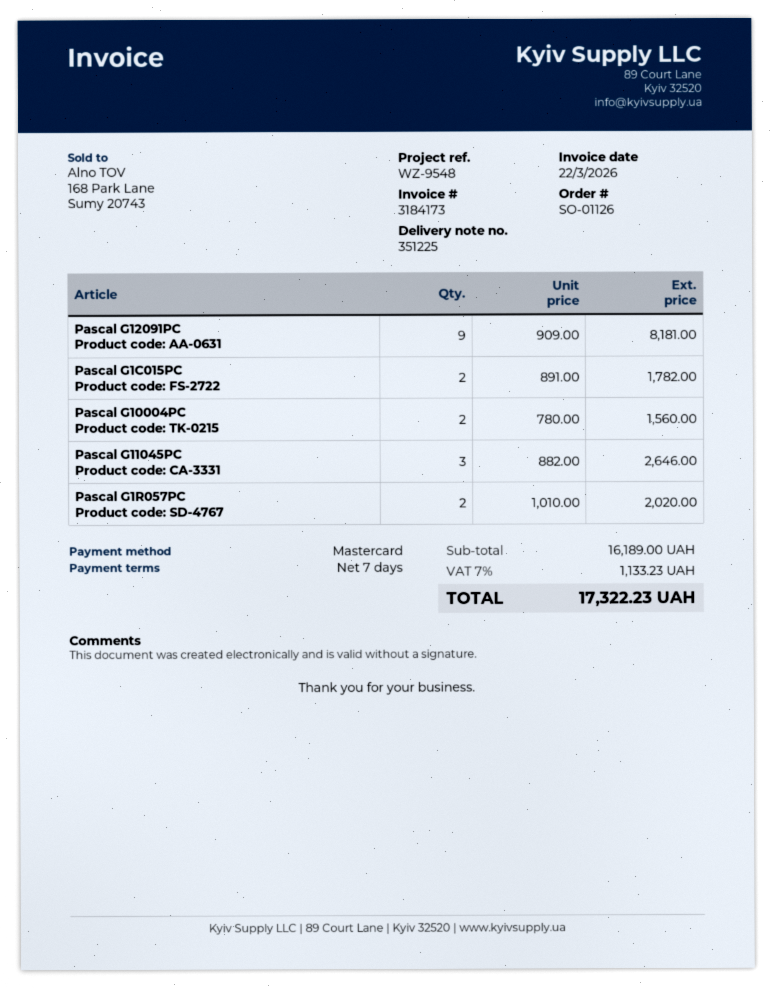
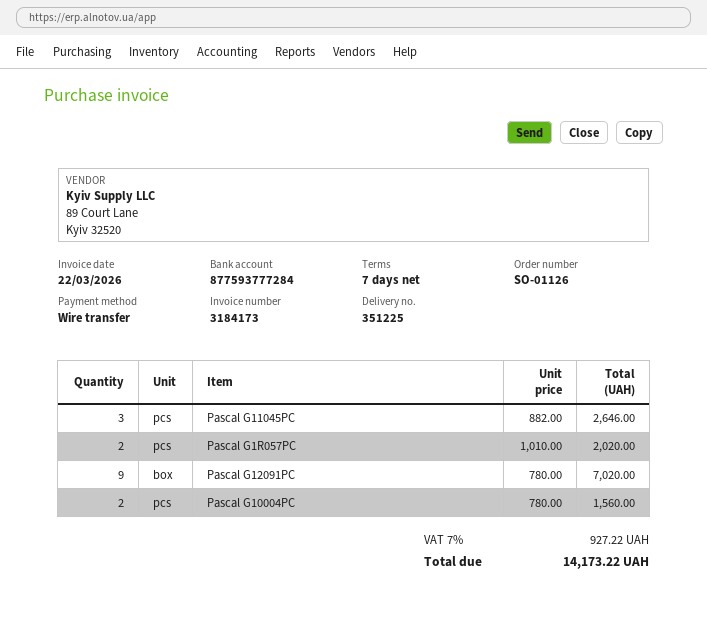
payment method: Mastercard -> bank transfer
Pascal G12091PC: 9 x 909.00 = 8181.00 -> 9 x 780.00 = 7020.00
Pascal G1C015PC: 2 x 891.00 = 1782.00 -> none
tax: 7% = 1133.23 -> 7% = 927.22
total: 17322.23 -> 14173.22

